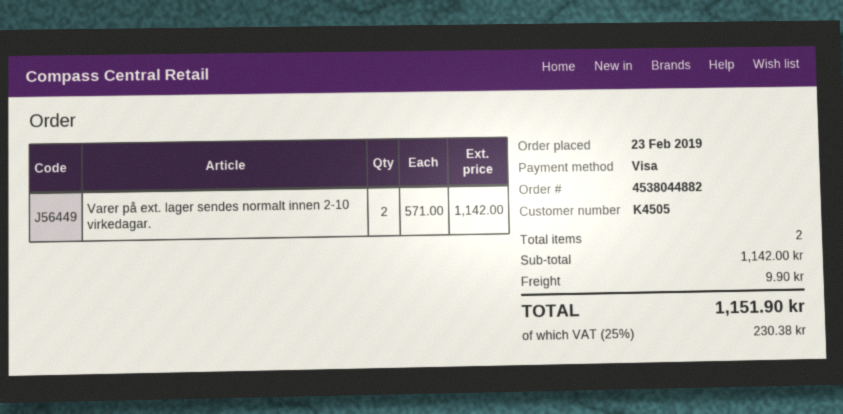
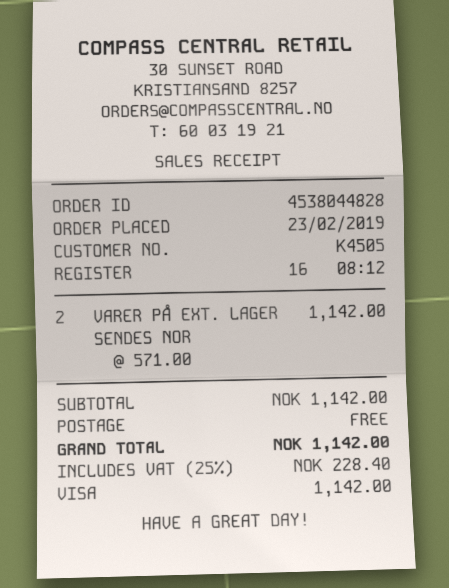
order number: 4538044882 -> 4538044828
shipping: 9.90 -> 0.00
tax: 25% = 230.38 -> 25% = 228.40
total: 1151.90 -> 1142.00

